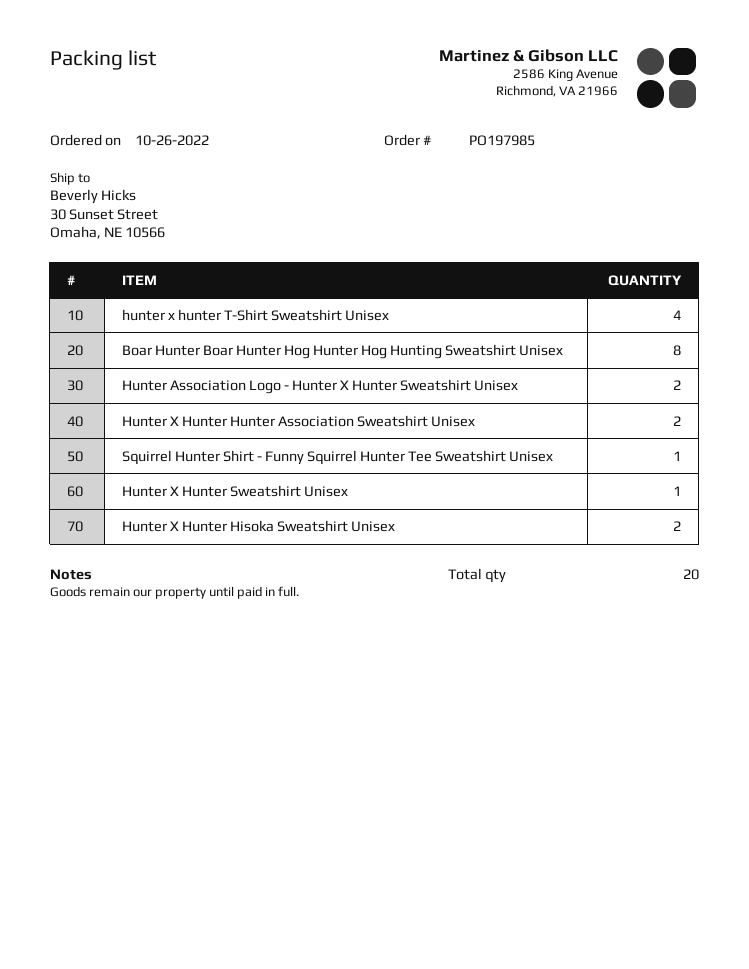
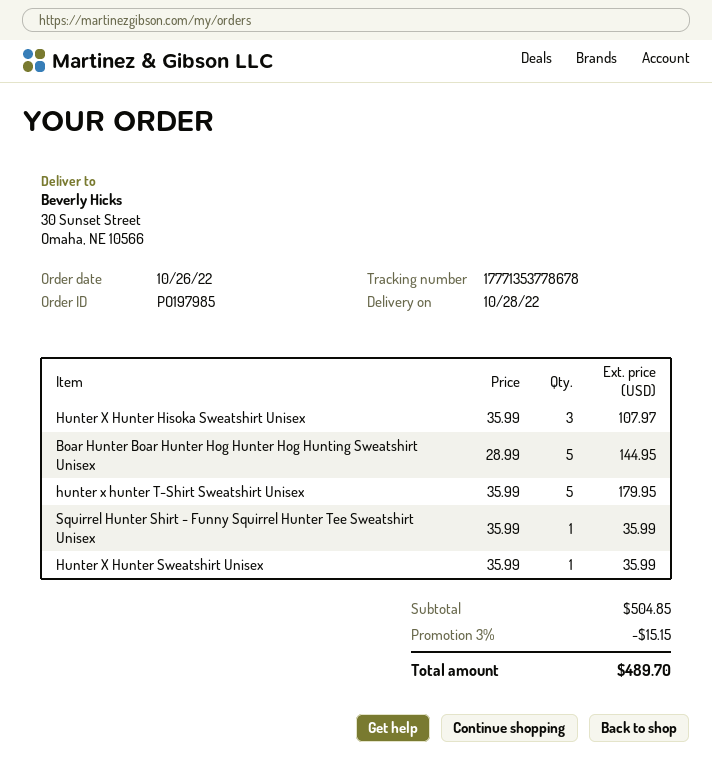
hunter x hunter T-Shirt Sweatshirt Unisex: 4 -> 5
Boar Hunter Boar Hunter Hog Hunter Hog Hunting Sweatshirt Unisex: 8 -> 5
Hunter Association Logo - Hunter X Hunter Sweatshirt Unisex: 2 -> none
Hunter X Hunter Hunter Association Sweatshirt Unisex: 2 -> none
Hunter X Hunter Hisoka Sweatshirt Unisex: 2 -> 3

